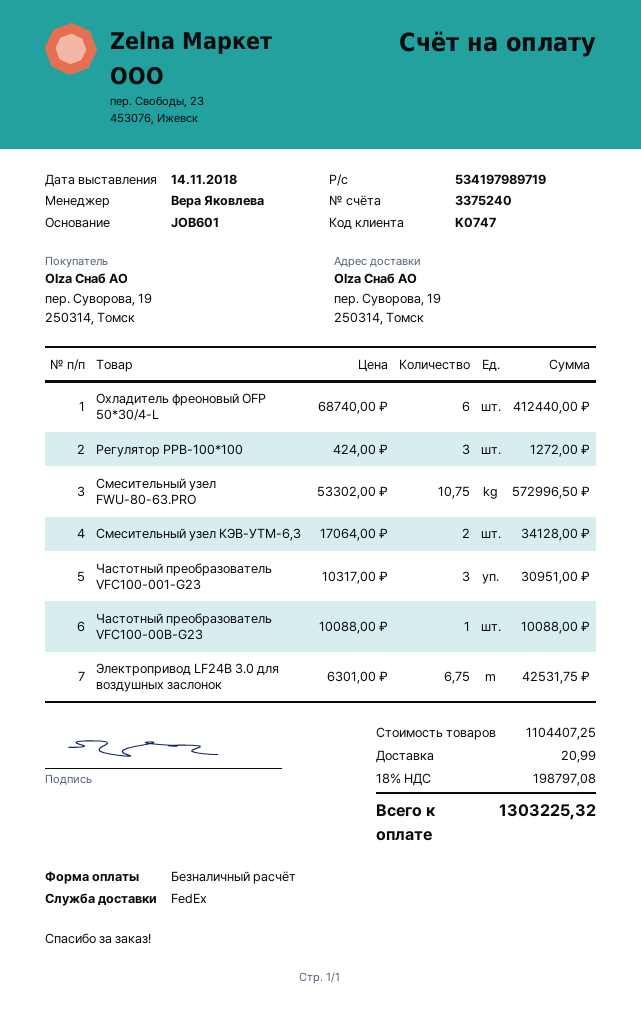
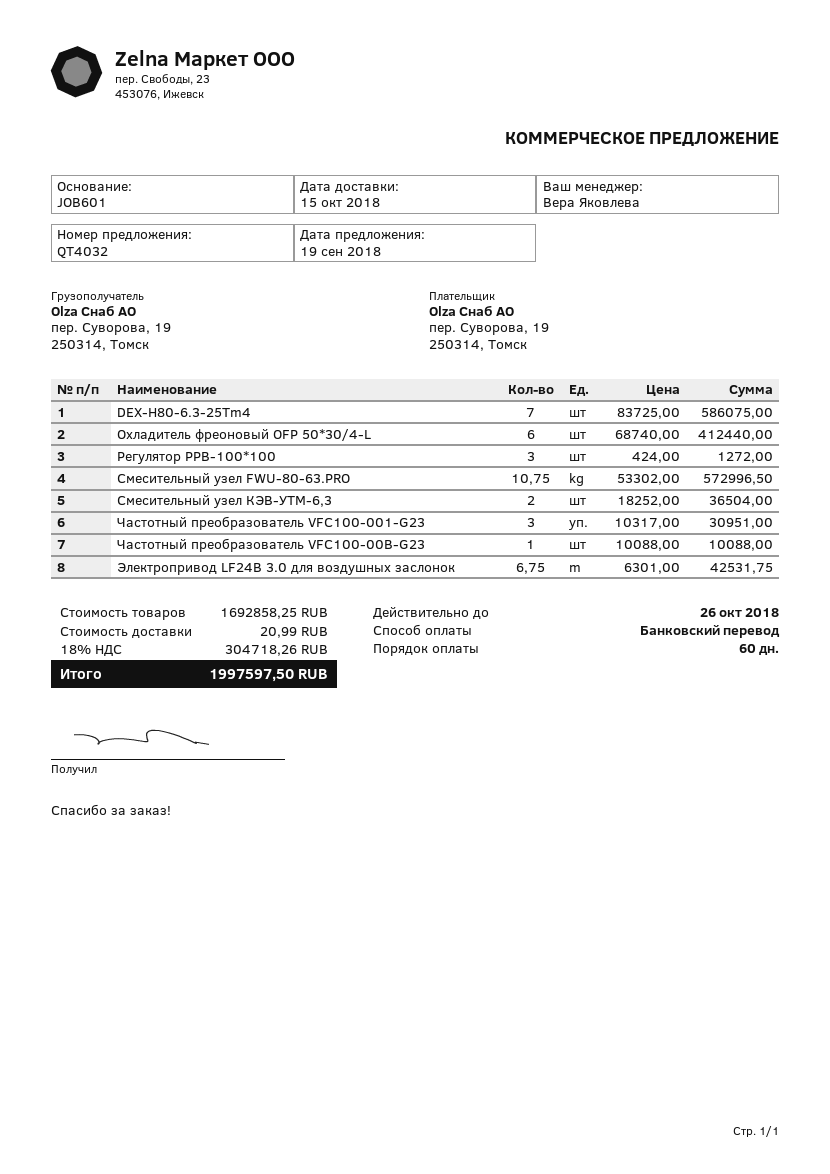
Смесительный узел КЭВ-УТМ-6,3: 2 x 17064.00 = 34128.00 -> 2 x 18252.00 = 36504.00
DEX-H80-6.3-25Tm4: none -> 7 x 83725.00 = 586075.00
subtotal: 1104407.25 -> 1692858.25
tax: 18% = 198797.08 -> 18% = 304718.26
total: 1303225.32 -> 1997597.50

